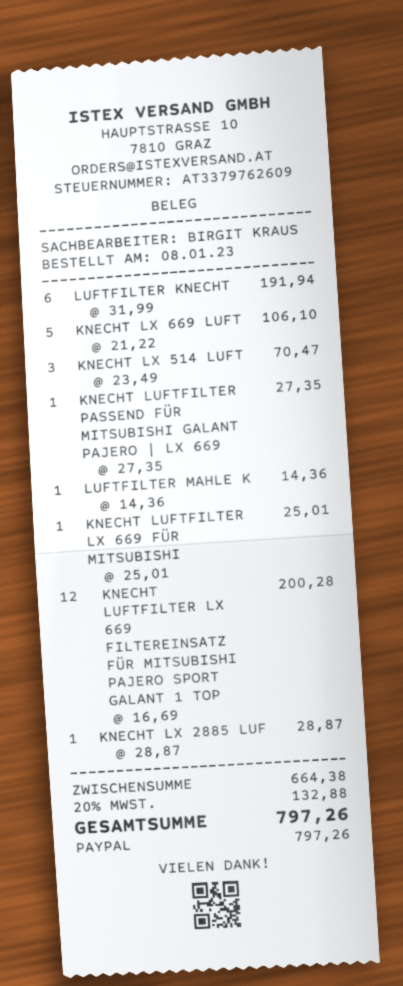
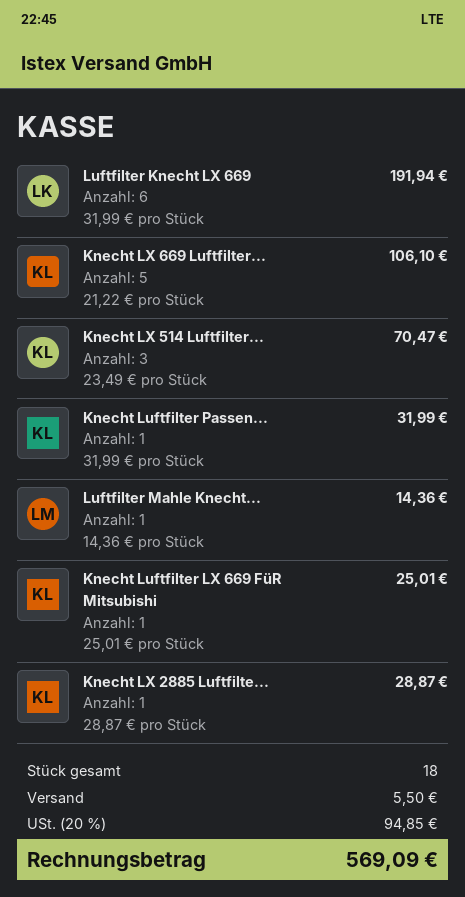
KNECHT LUFTFILTER PASSEND FÜR MITSUBISHI GALANT PAJERO | LX 669: 1 x 27.35 = 27.35 -> 1 x 31.99 = 31.99
KNECHT LUFTFILTER LX 669 FILTEREINSATZ FÜR MITSUBISHI PAJERO SPORT GALANT 1 TOP: 12 x 16.69 = 200.28 -> none
shipping: none -> 5.50
tax: 20% = 132.88 -> 20% = 94.85
total: 797.26 -> 569.09

